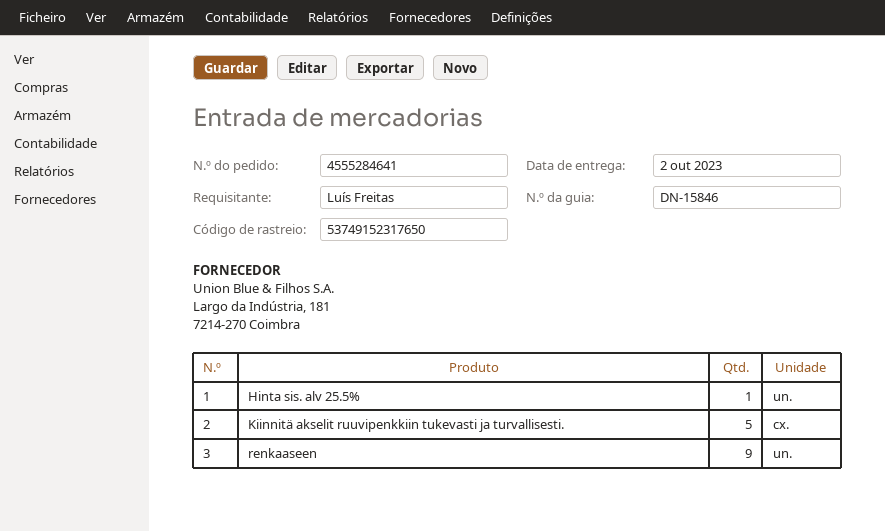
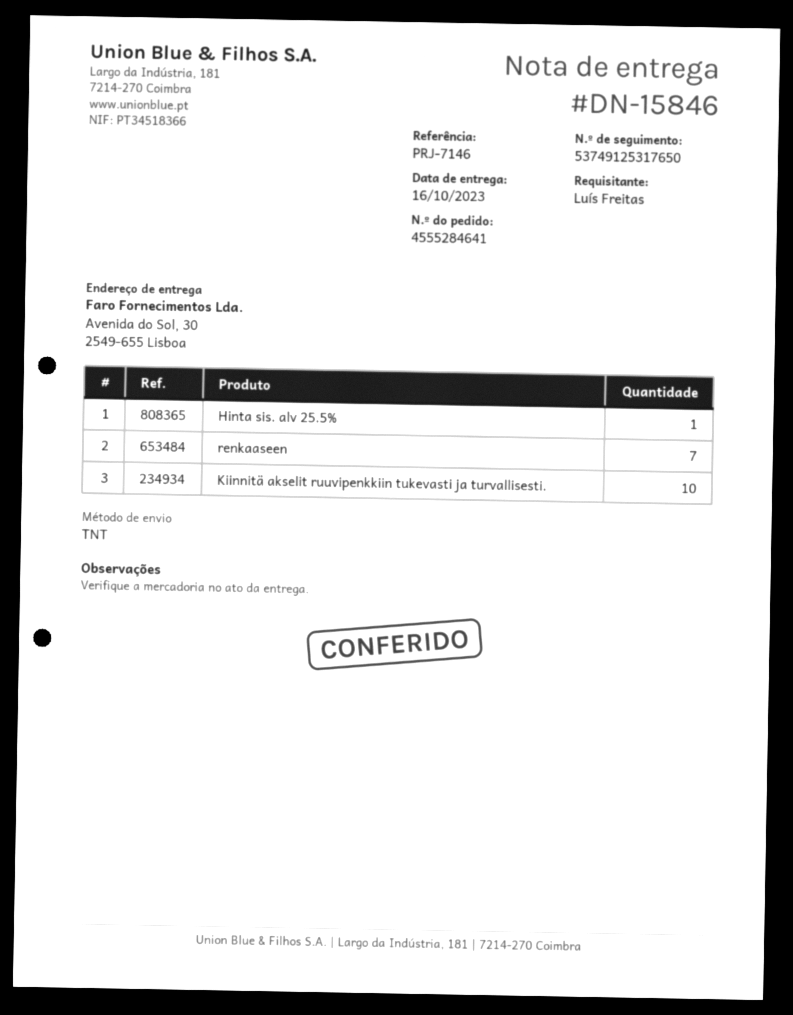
delivery date: 2023-10-02 -> 2023-10-16
tracking number: 53749152317650 -> 53749125317650
Kiinnitä akselit ruuvipenkkiin tukevasti ja turvallisesti.: 5 -> 10
renkaaseen: 9 -> 7

